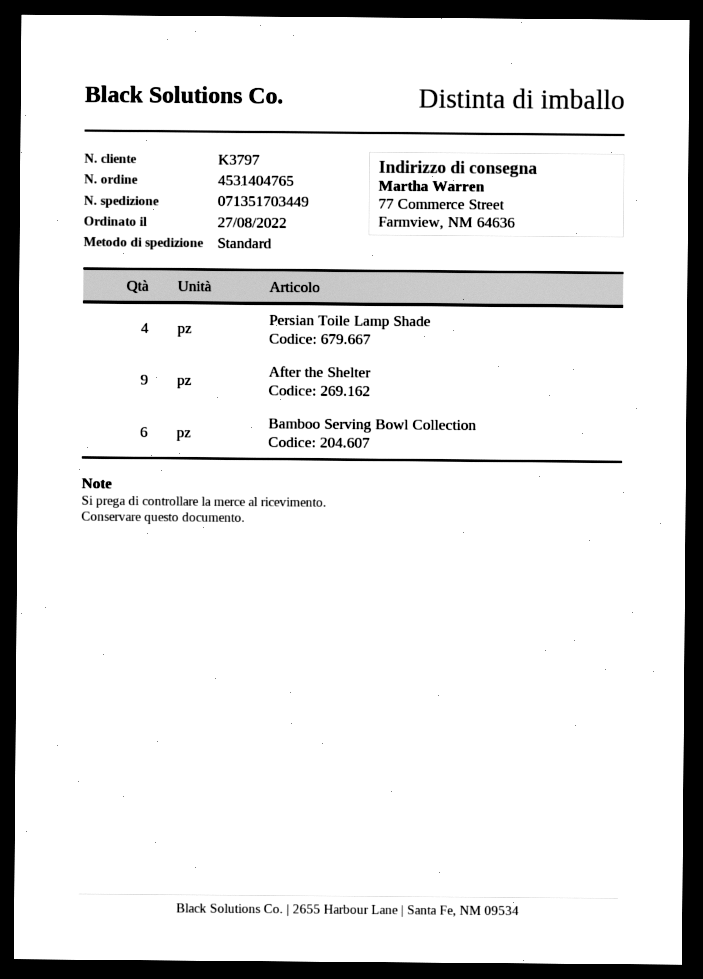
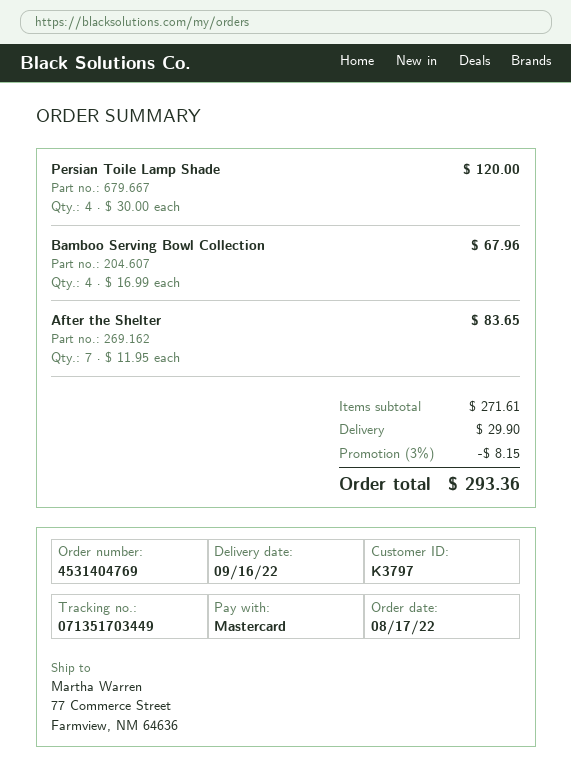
order number: 4531404765 -> 4531404769
order date: 2022-08-27 -> 2022-08-17
After the Shelter: 9 -> 7
Bamboo Serving Bowl Collection: 6 -> 4

